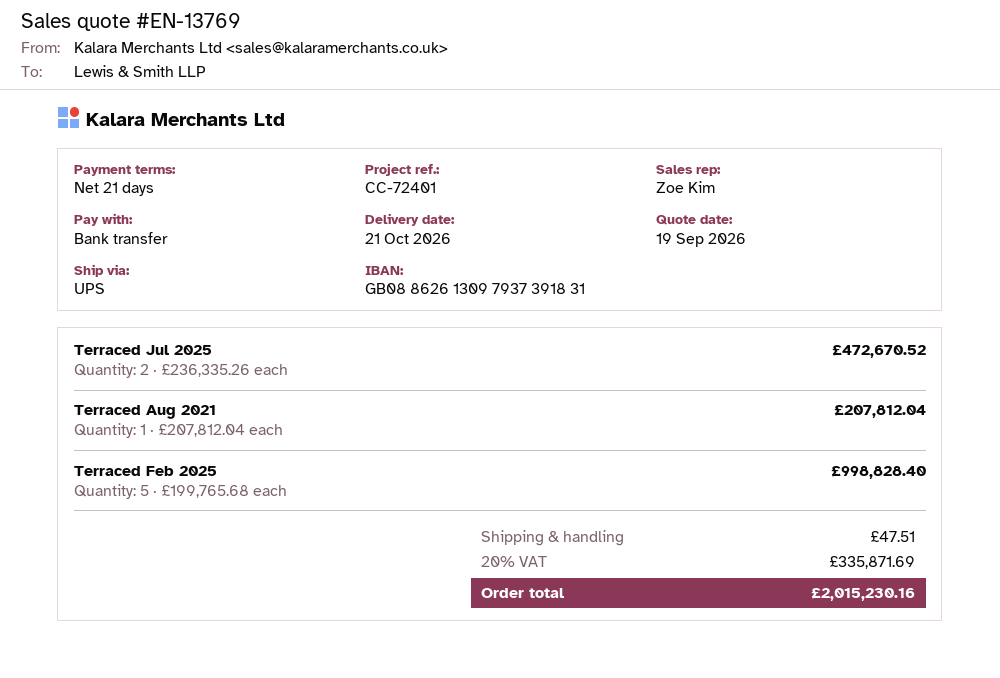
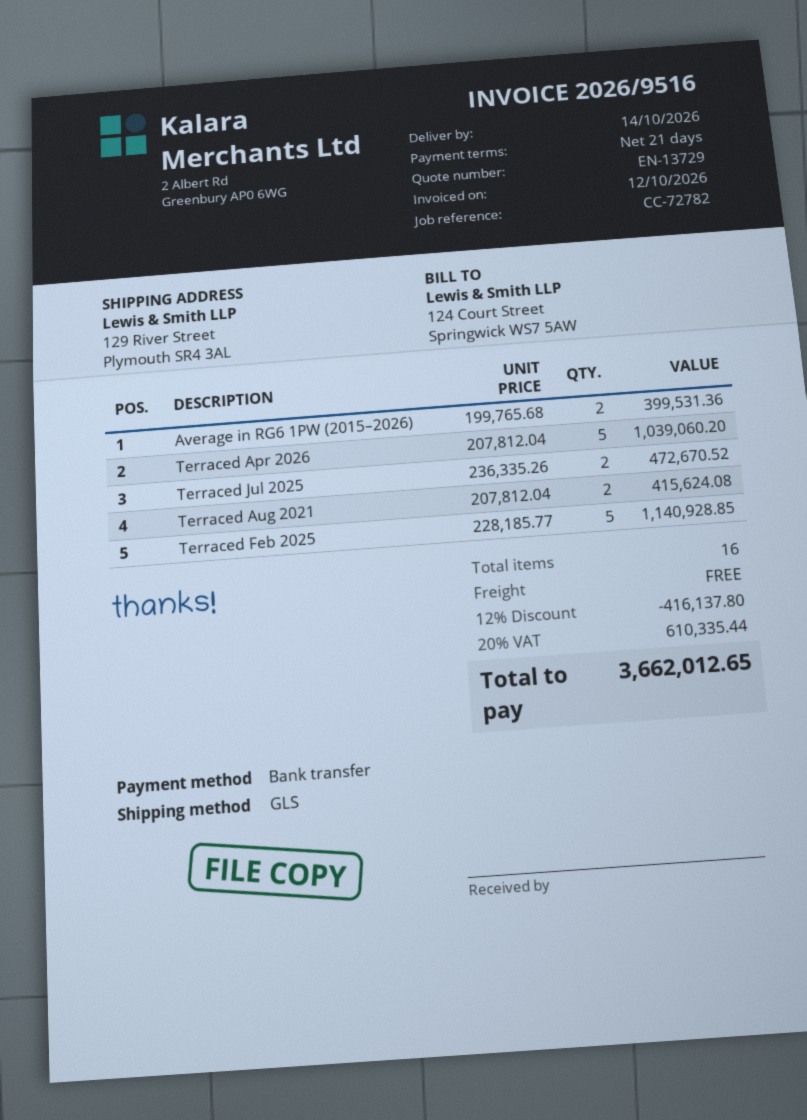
quote number: EN-13769 -> EN-13729
delivery date: 2026-10-21 -> 2026-10-14
reference: CC-72401 -> CC-72782
shipping method: UPS -> GLS
Terraced Aug 2021: 1 x 207812.04 = 207812.04 -> 2 x 207812.04 = 415624.08
Terraced Feb 2025: 5 x 199765.68 = 998828.40 -> 5 x 228185.77 = 1140928.85
Average in RG6 1PW (2015–2026): none -> 2 x 199765.68 = 399531.36
Terraced Apr 2026: none -> 5 x 207812.04 = 1039060.20
discount: none -> 12% = 416137.80
shipping: 47.51 -> 0.00
tax: 20% = 335871.69 -> 20% = 610335.44
total: 2015230.16 -> 3662012.65

